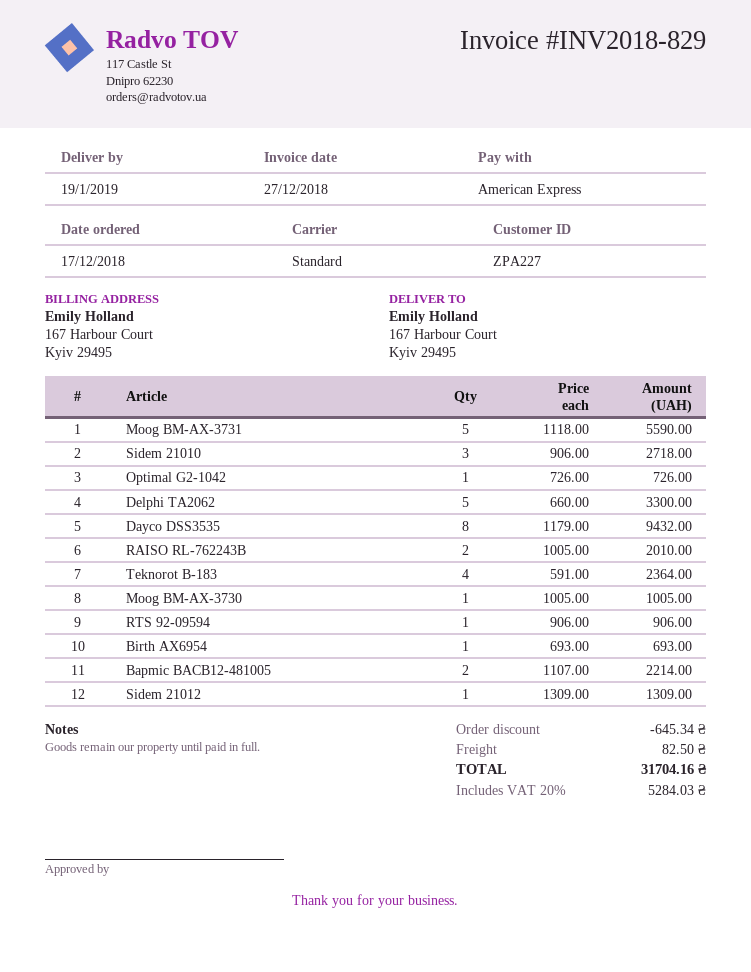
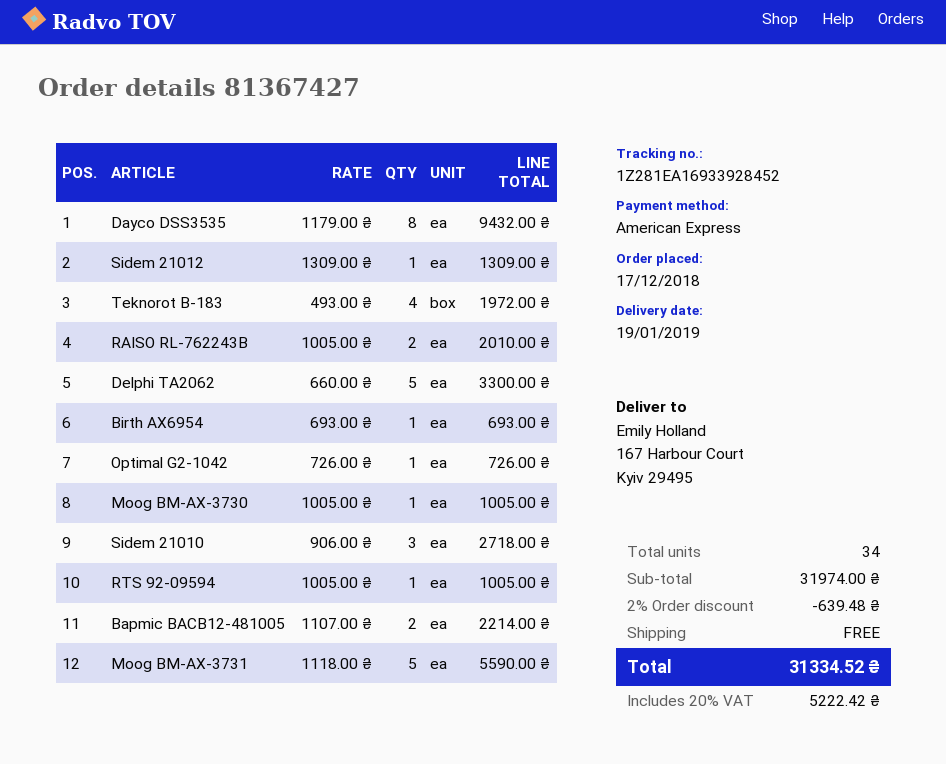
Teknorot B-183: 4 x 591.00 = 2364.00 -> 4 x 493.00 = 1972.00
RTS 92-09594: 1 x 906.00 = 906.00 -> 1 x 1005.00 = 1005.00
discount: 645.34 -> 639.48
shipping: 82.50 -> 0.00
tax: 20% = 5284.03 -> 20% = 5222.42
total: 31704.16 -> 31334.52

